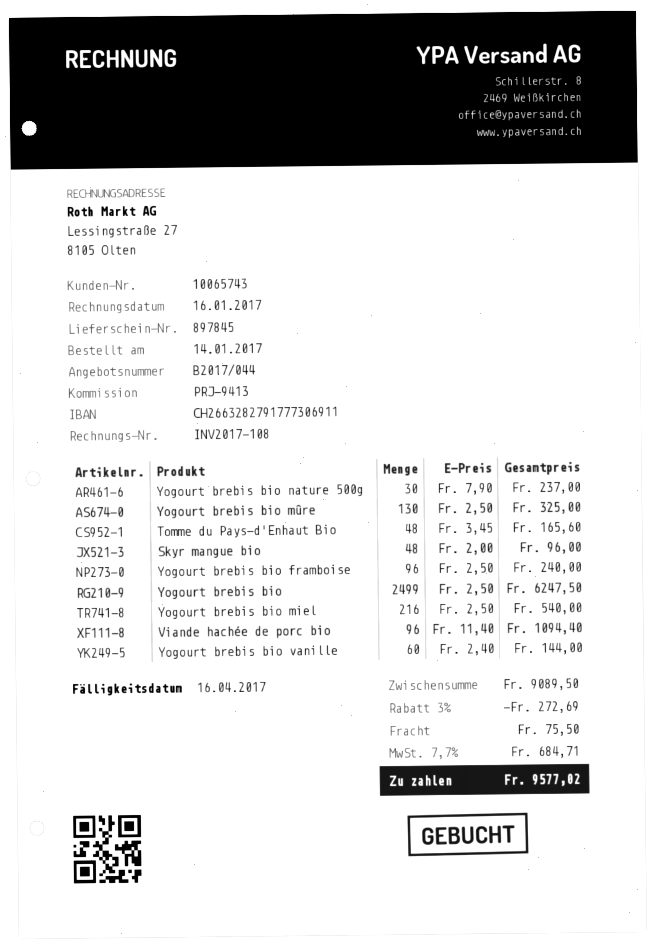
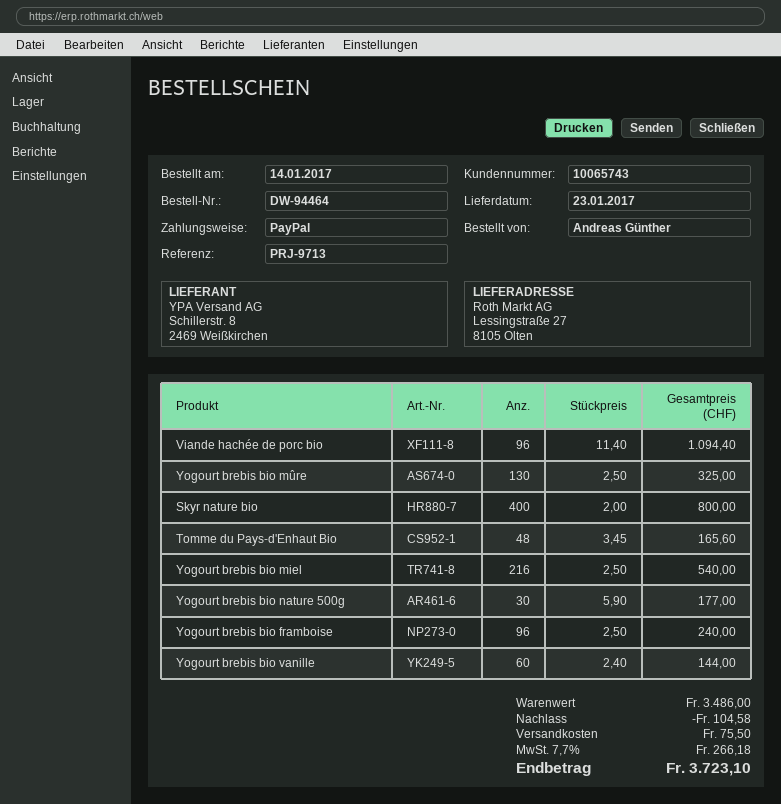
reference: PRJ-9413 -> PRJ-9713
Yogourt brebis bio nature 500g: 30 x 7.90 = 237.00 -> 30 x 5.90 = 177.00
Skyr mangue bio: 48 x 2.00 = 96.00 -> none
Yogourt brebis bio: 2499 x 2.50 = 6247.50 -> none
Skyr nature bio: none -> 400 x 2.00 = 800.00
subtotal: 9089.50 -> 3486.00
discount: 272.69 -> 104.58
tax: 7.7% = 684.71 -> 7.7% = 266.18
total: 9577.02 -> 3723.10

